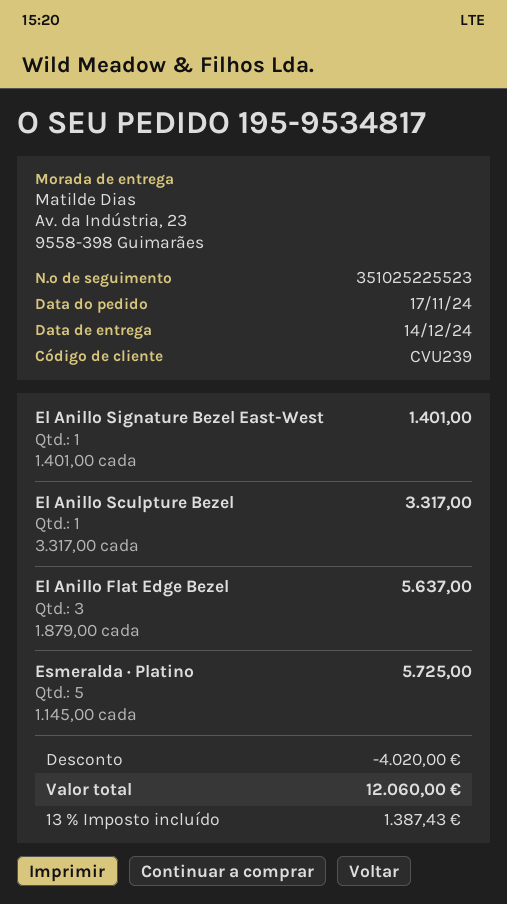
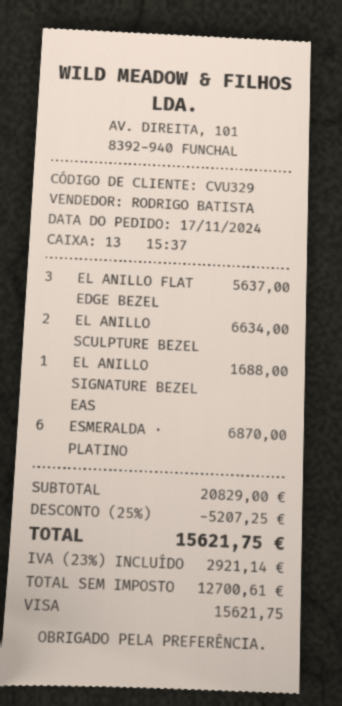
customer number: CVU239 -> CVU329
El Anillo Signature Bezel East-West: 1 for 1401.00 -> 1 for 1688.00
El Anillo Sculpture Bezel: 1 for 3317.00 -> 2 for 6634.00
Esmeralda · Platino: 5 for 5725.00 -> 6 for 6870.00
discount: 4020.00 -> 5207.25
tax: 13% = 1387.43 -> 23% = 2921.14
total: 12060.00 -> 15621.75

